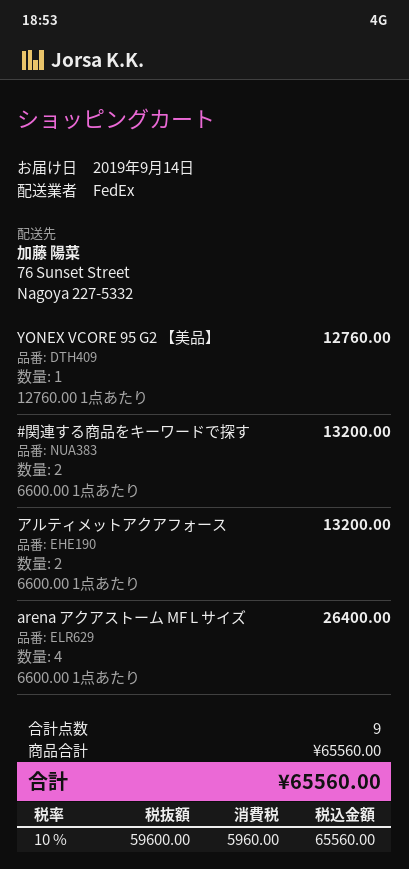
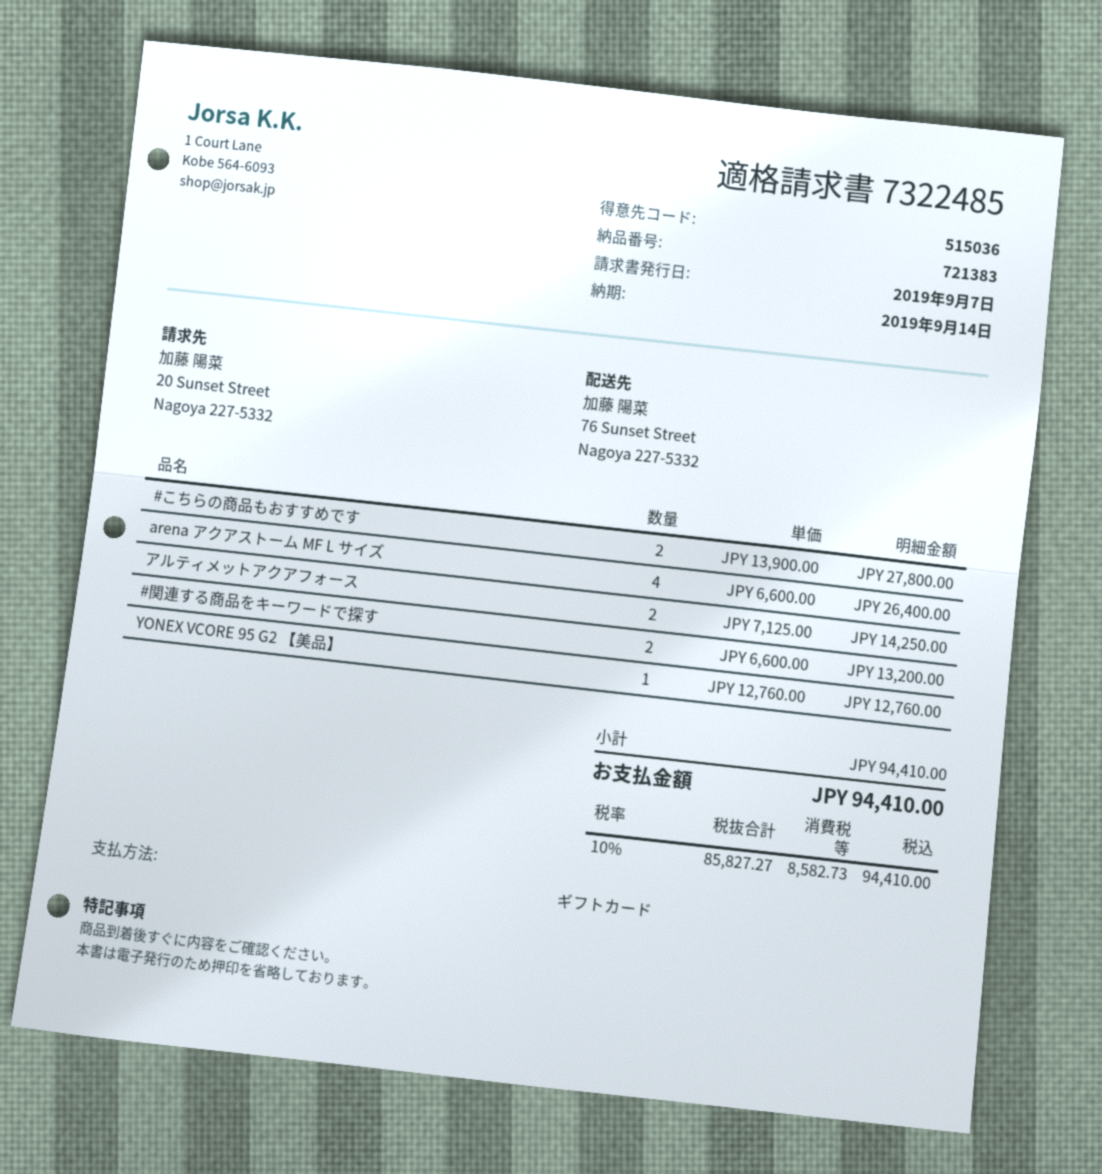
アルティメットアクアフォース: 2 x 6600.00 = 13200.00 -> 2 x 7125.00 = 14250.00
#こちらの商品もおすすめです: none -> 2 x 13900.00 = 27800.00
subtotal: 65560.00 -> 94410.00
net: 59600.00 -> 85827.27
tax: 10% = 5960.00 -> 10% = 8582.73
total: 65560.00 -> 94410.00

